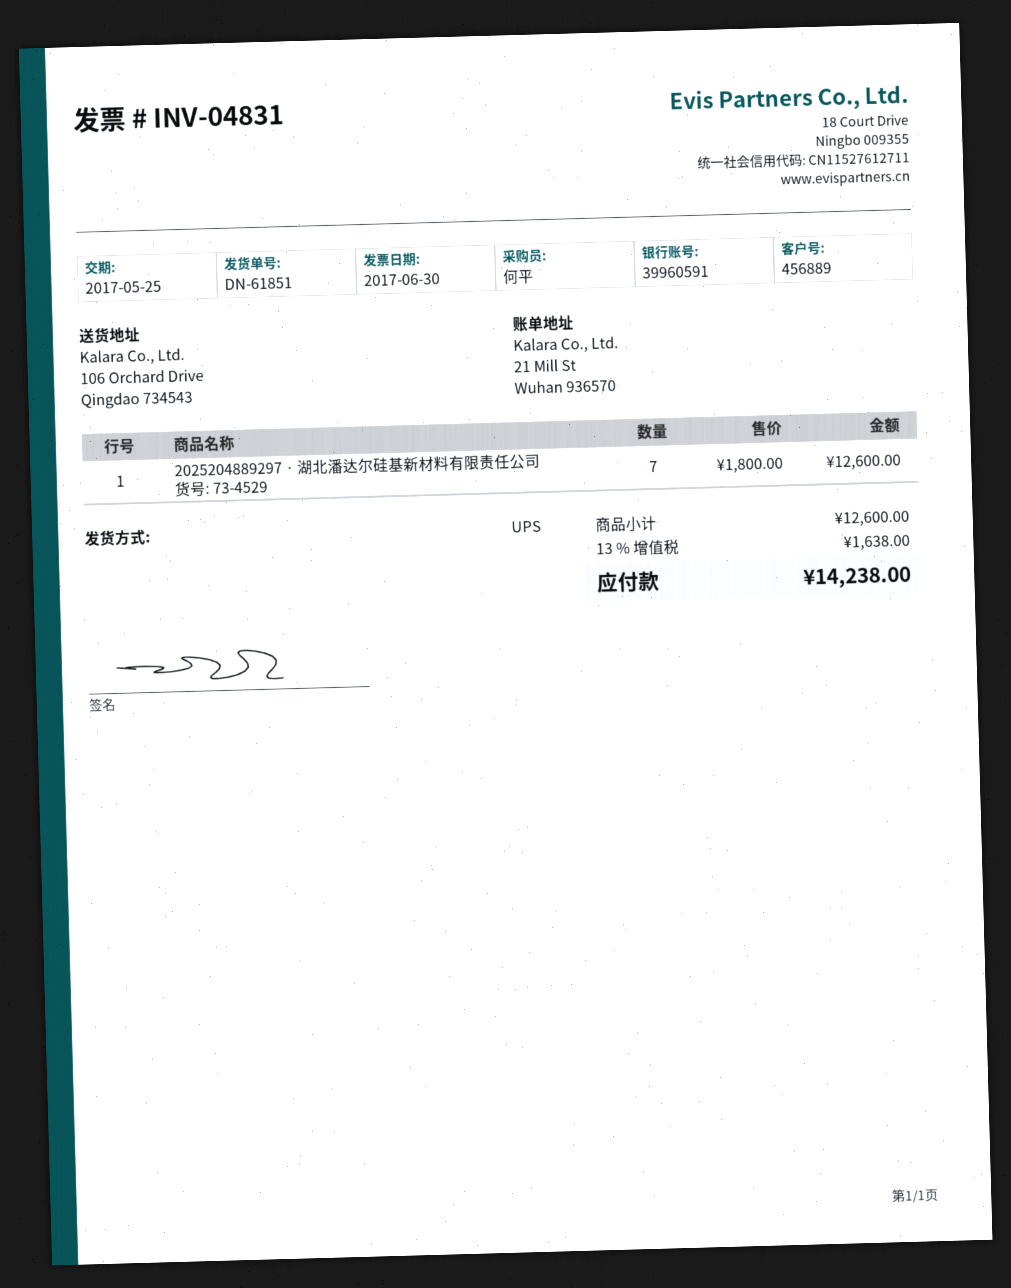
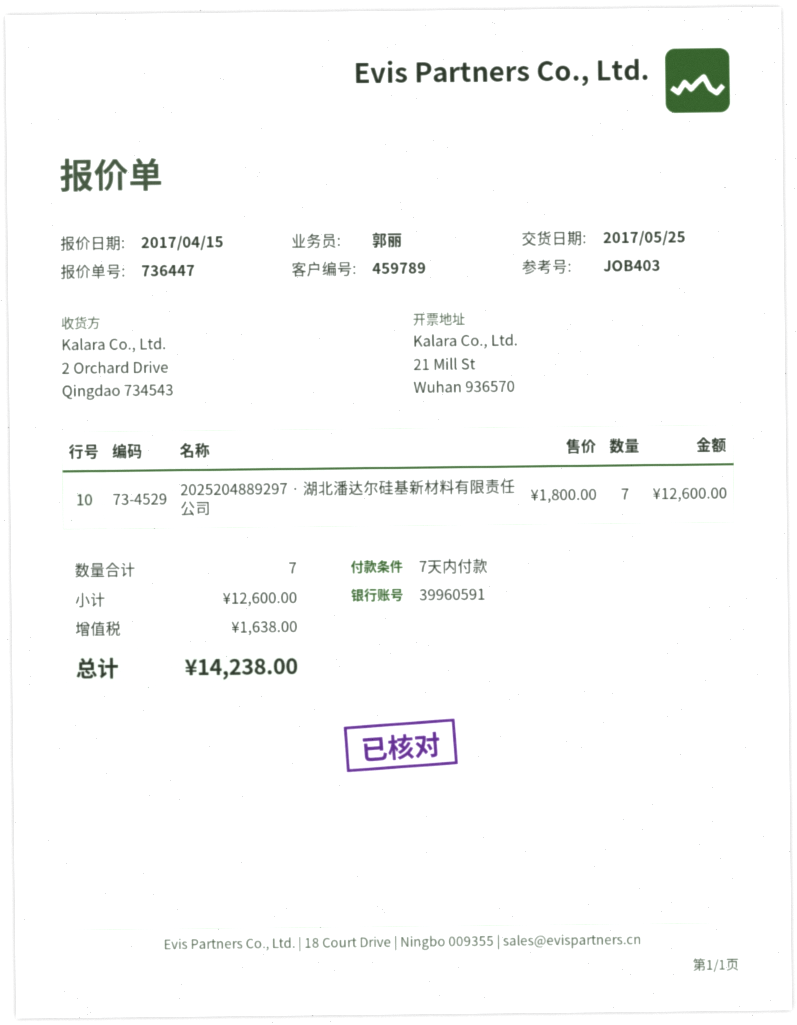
customer number: 456889 -> 459789
ship to: 106 Orchard Drive, Qingdao 734543 -> 2 Orchard Drive, Qingdao 734543

